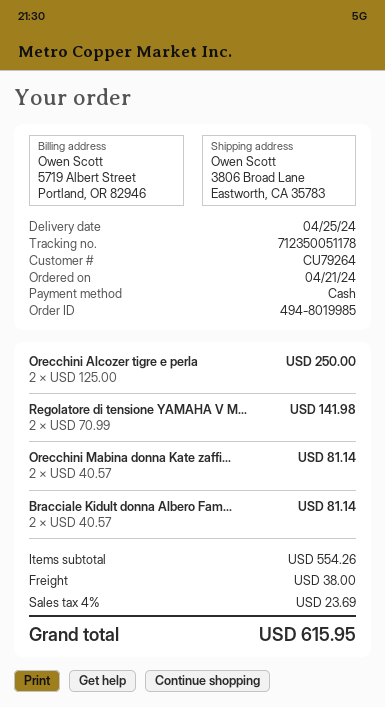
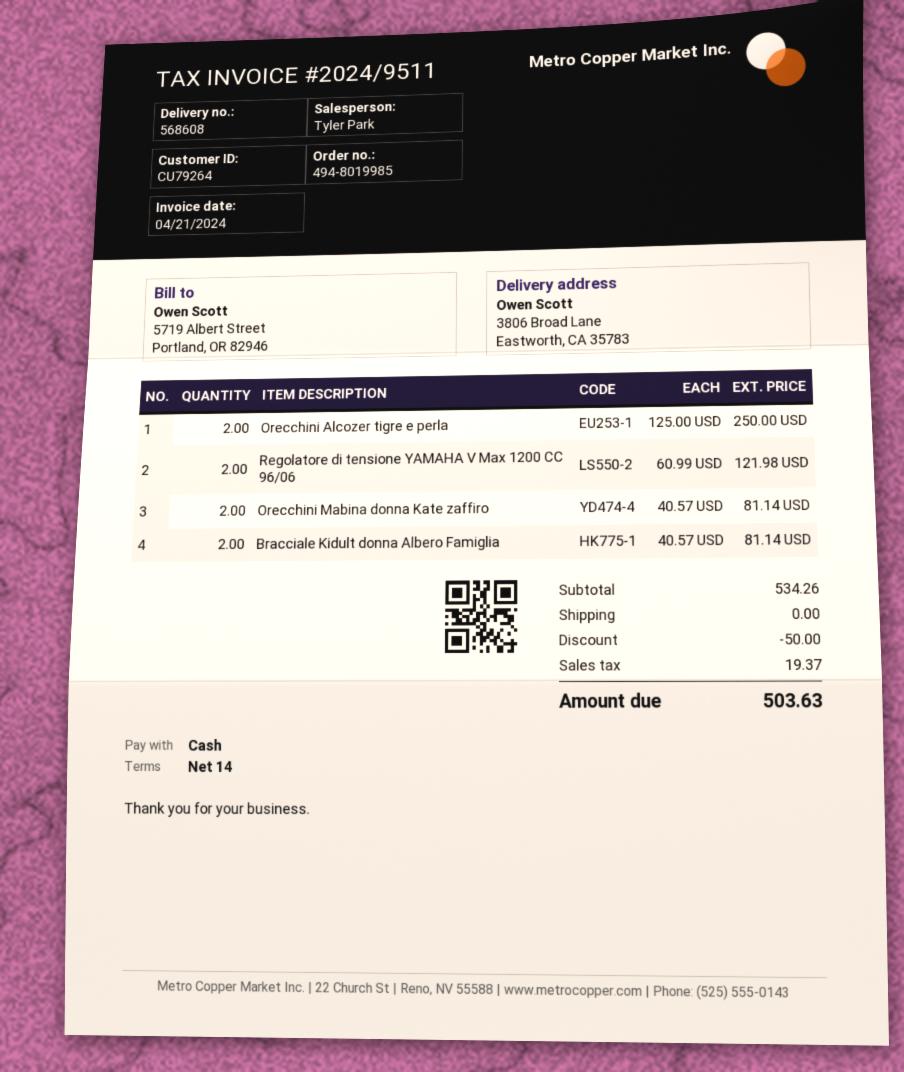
Regolatore di tensione YAMAHA V M...: 2 x 70.99 = 141.98 -> 2 x 60.99 = 121.98
subtotal: 554.26 -> 534.26
discount: none -> 50.00
shipping: 38.00 -> 0.00
tax: 23.69 -> 19.37
total: 615.95 -> 503.63

